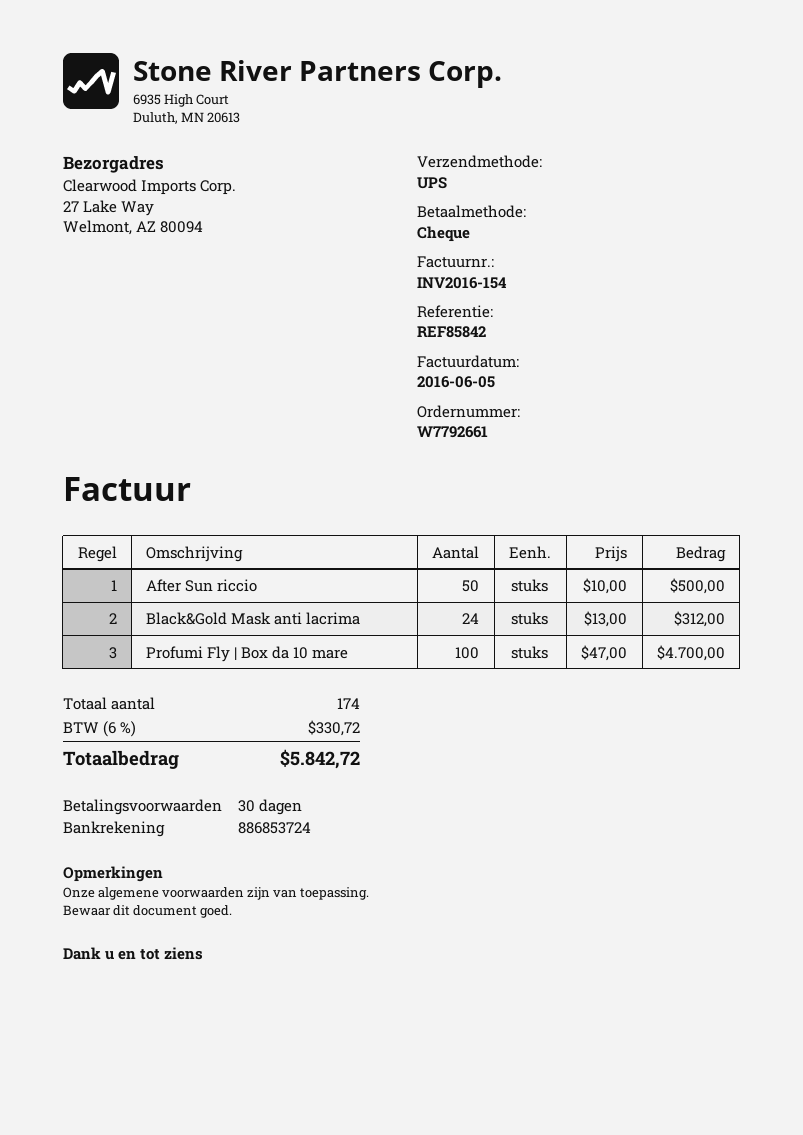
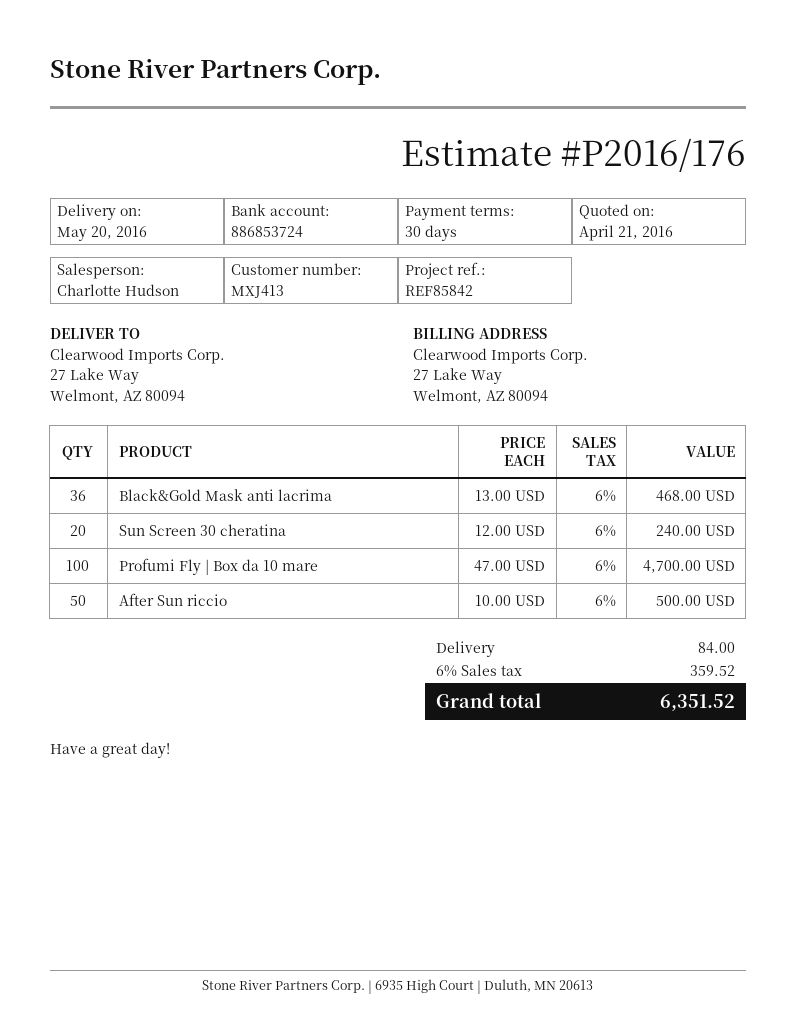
Black&Gold Mask anti lacrima: 24 x 13.00 = 312.00 -> 36 x 13.00 = 468.00
Sun Screen 30 cheratina: none -> 20 x 12.00 = 240.00
shipping: none -> 84.00
tax: 6% = 330.72 -> 6% = 359.52
total: 5842.72 -> 6351.52

